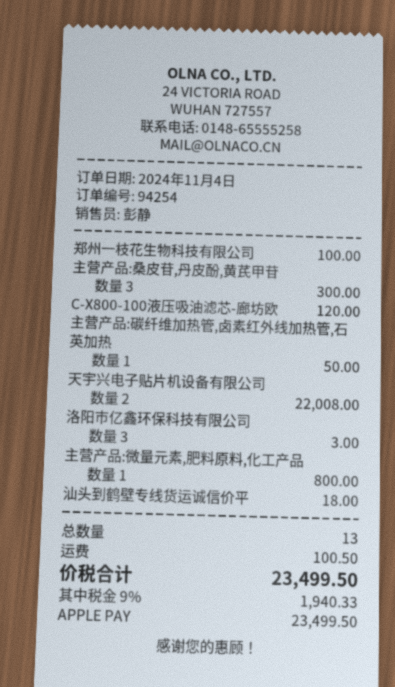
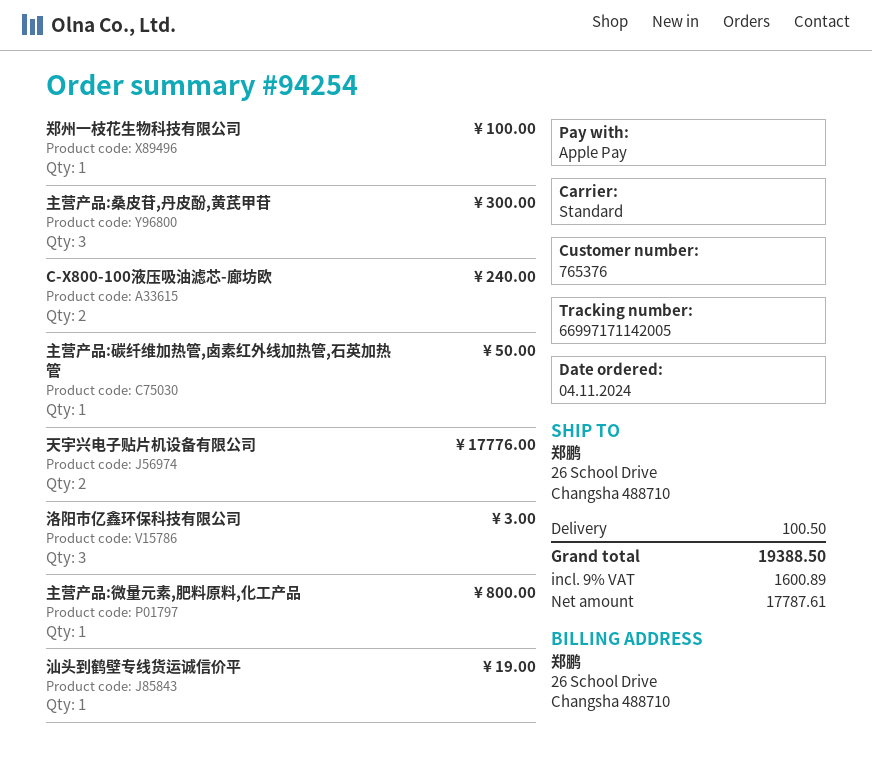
C-X800-100液压吸油滤芯-廊坊欧: 1 for 120.00 -> 2 for 240.00
天宇兴电子贴片机设备有限公司: 2 for 22008.00 -> 2 for 17776.00
汕头到鹤壁专线货运诚信价平: 1 for 18.00 -> 1 for 19.00
tax: 9% = 1940.33 -> 9% = 1600.89
total: 23499.50 -> 19388.50

